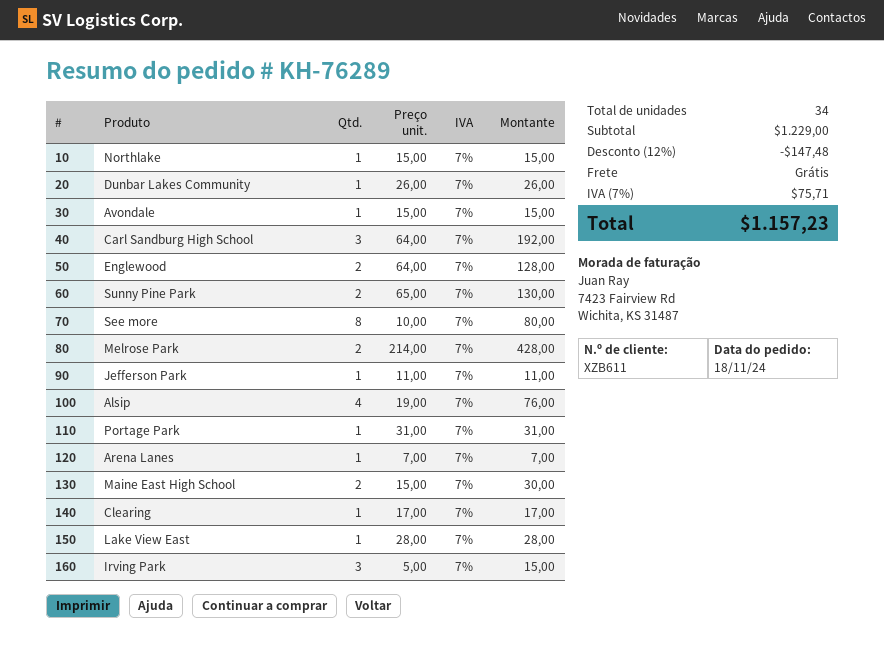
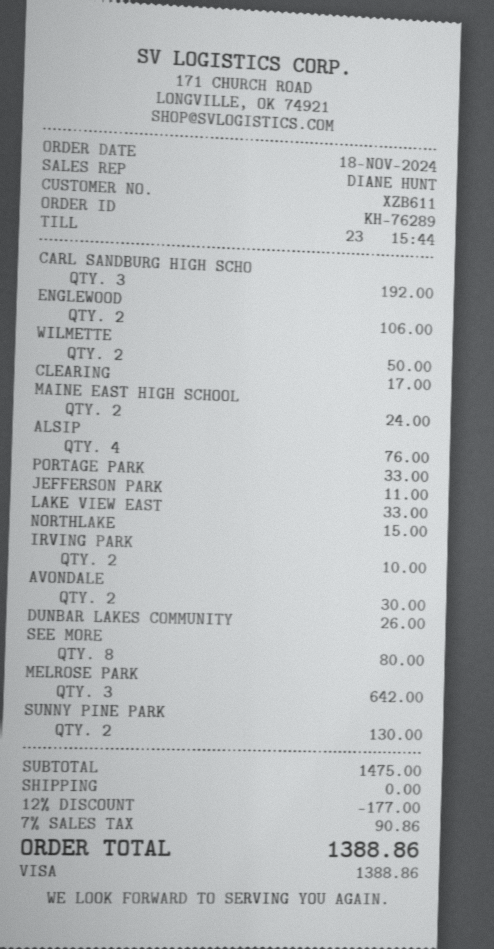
Avondale: 1 for 15.00 -> 2 for 30.00
Englewood: 2 for 128.00 -> 2 for 106.00
Melrose Park: 2 for 428.00 -> 3 for 642.00
Portage Park: 1 for 31.00 -> 1 for 33.00
Arena Lanes: 1 for 7.00 -> none
Maine East High School: 2 for 30.00 -> 2 for 24.00
Lake View East: 1 for 28.00 -> 1 for 33.00
Irving Park: 3 for 15.00 -> 2 for 10.00
WILMETTE: none -> 2 for 50.00
subtotal: 1229.00 -> 1475.00
discount: 12% = 147.48 -> 12% = 177.00
tax: 7% = 75.71 -> 7% = 90.86
total: 1157.23 -> 1388.86

